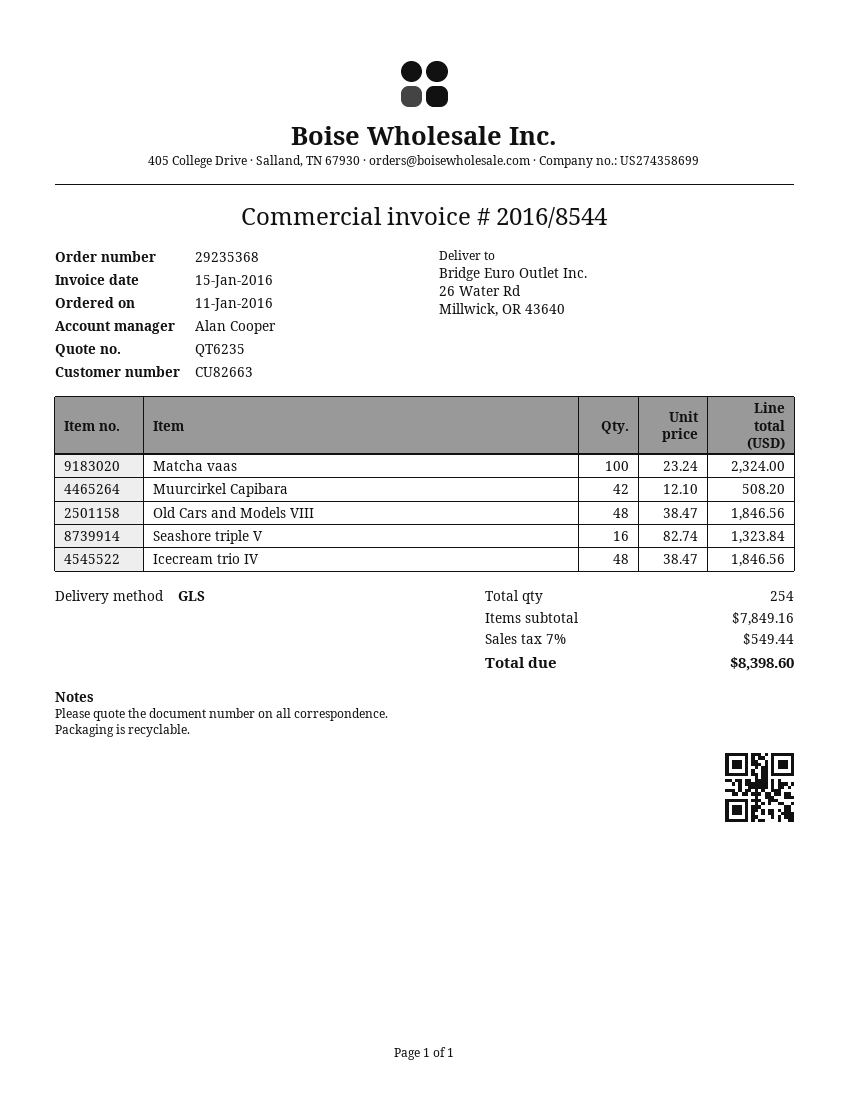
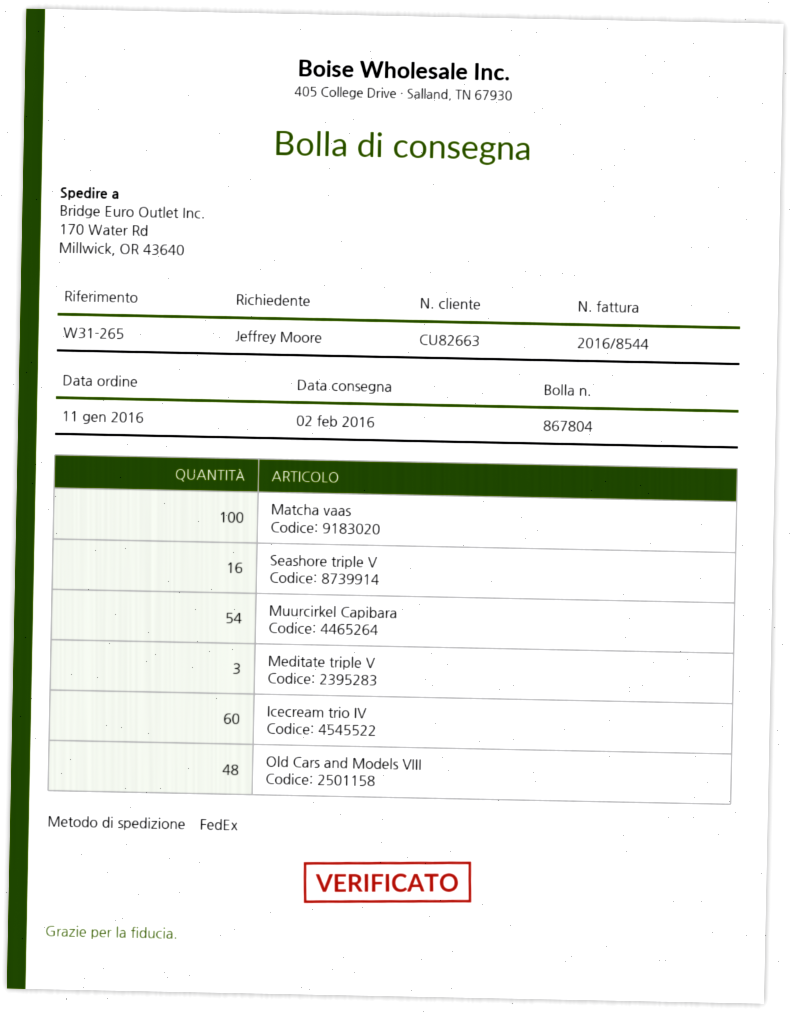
shipping method: GLS -> FedEx
ship to: 26 Water Rd, Millwick, OR 43640 -> 170 Water Rd, Millwick, OR 43640
Muurcirkel Capibara: 42 -> 54
Icecream trio IV: 48 -> 60
Meditate triple V: none -> 3

